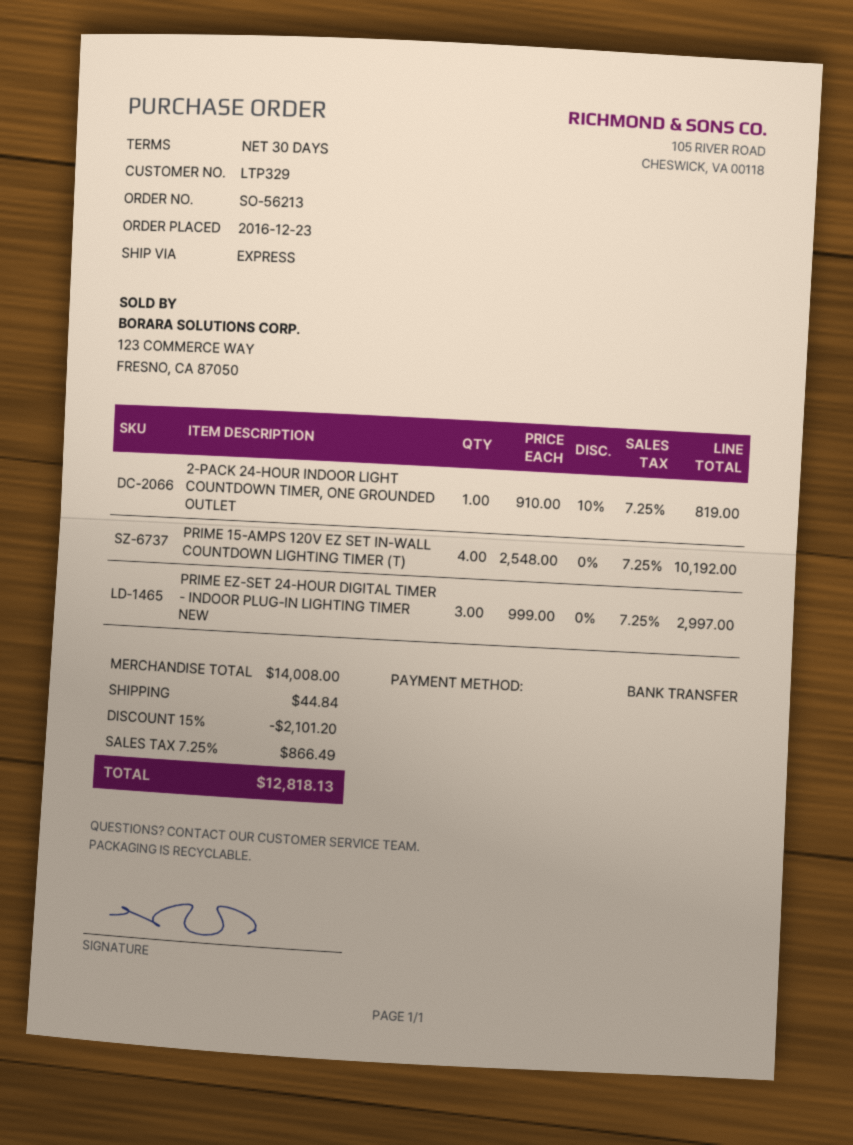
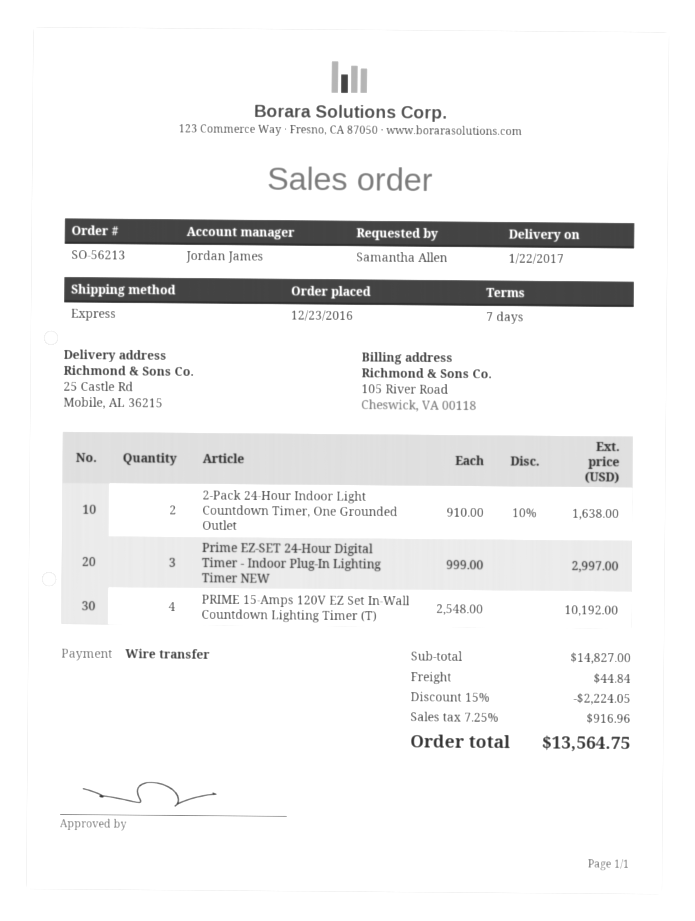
payment terms: 30 days -> 7 days
2-PACK 24-HOUR INDOOR LIGHT COUNTDOWN TIMER, ONE GROUNDED OUTLET: 1 x 910.00 - 10% = 819.00 -> 2 x 910.00 - 10% = 1638.00
subtotal: 14008.00 -> 14827.00
discount: 15% = 2101.20 -> 15% = 2224.05
tax: 7.25% = 866.49 -> 7.25% = 916.96
total: 12818.13 -> 13564.75

